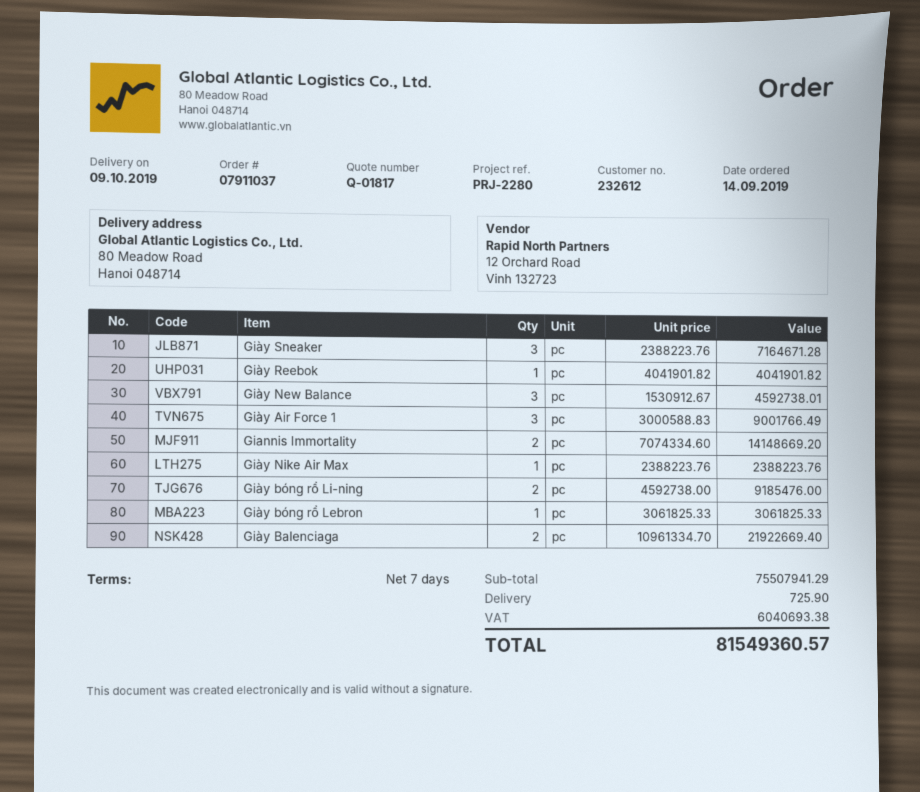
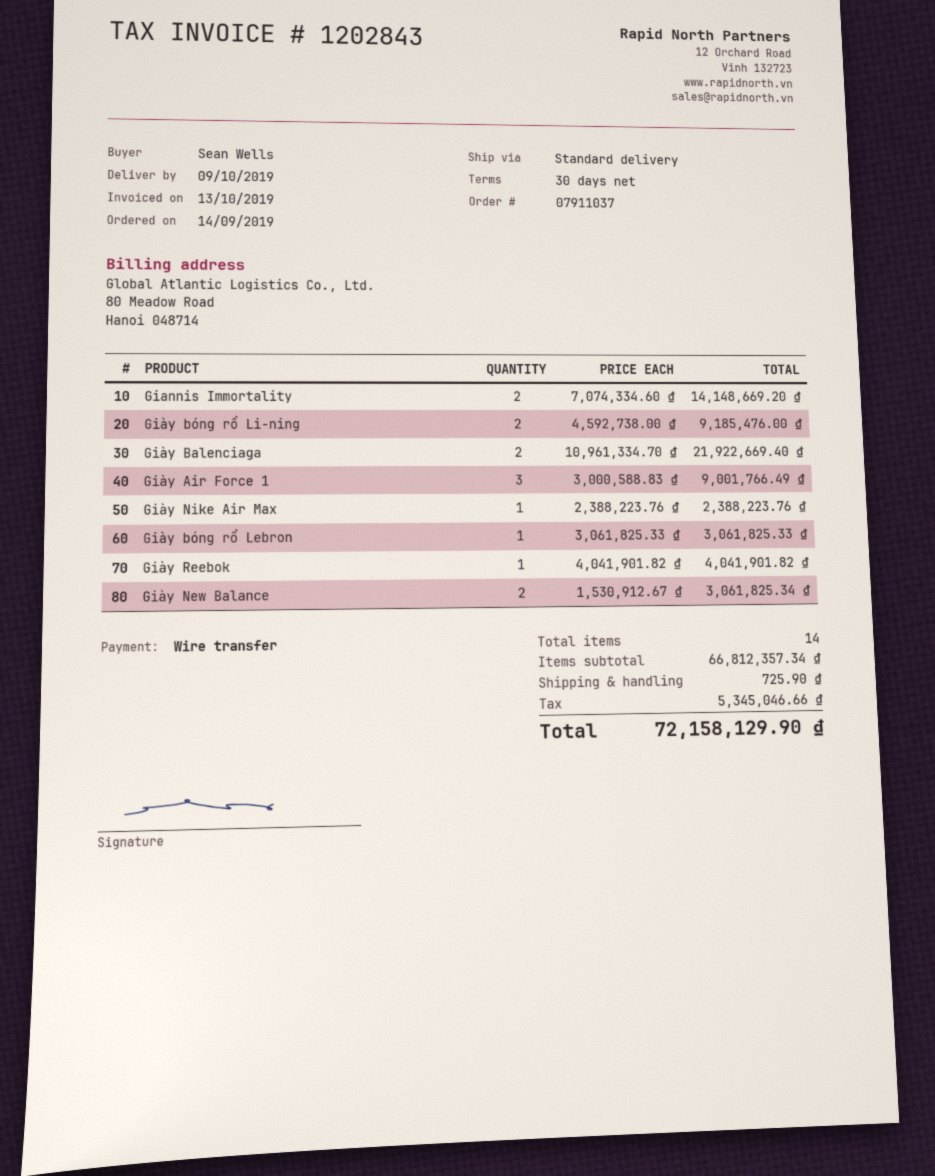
payment terms: 7 days -> 30 days
Giày Sneaker: 3 x 2388223.76 = 7164671.28 -> none
Giày New Balance: 3 x 1530912.67 = 4592738.01 -> 2 x 1530912.67 = 3061825.34
subtotal: 75507941.29 -> 66812357.34
tax: 6040693.38 -> 5345046.66
total: 81549360.57 -> 72158129.90

